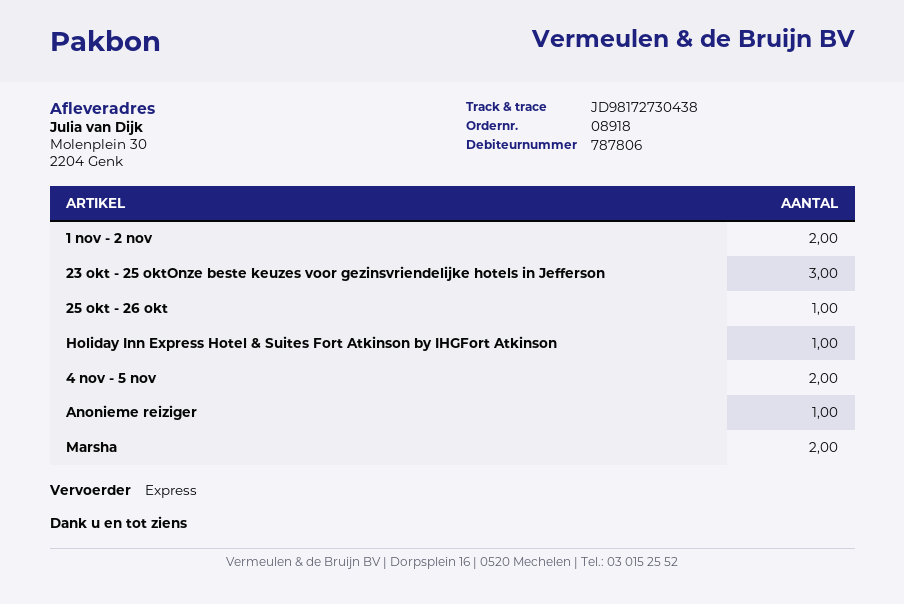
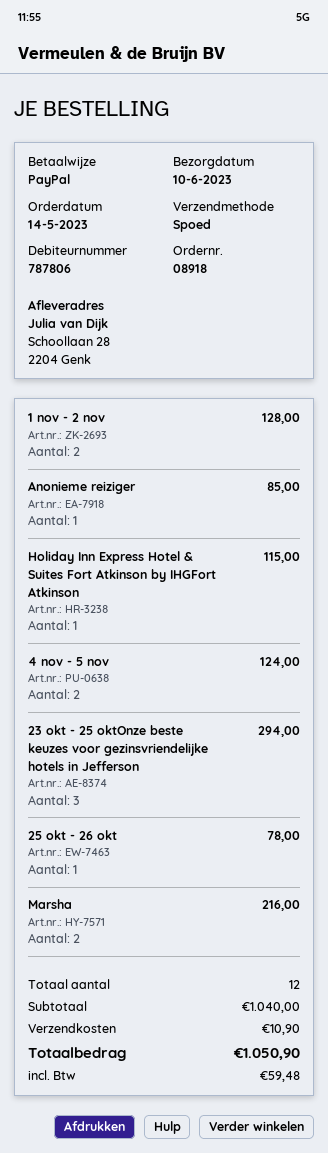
ship to: Molenplein 30, 2204 Genk -> Schoollaan 28, 2204 Genk

